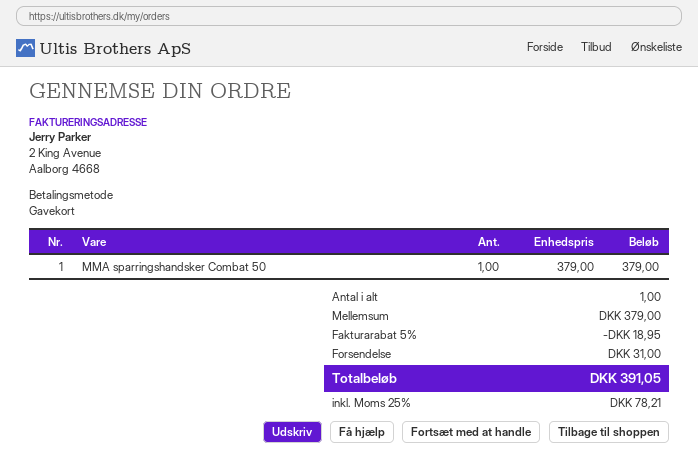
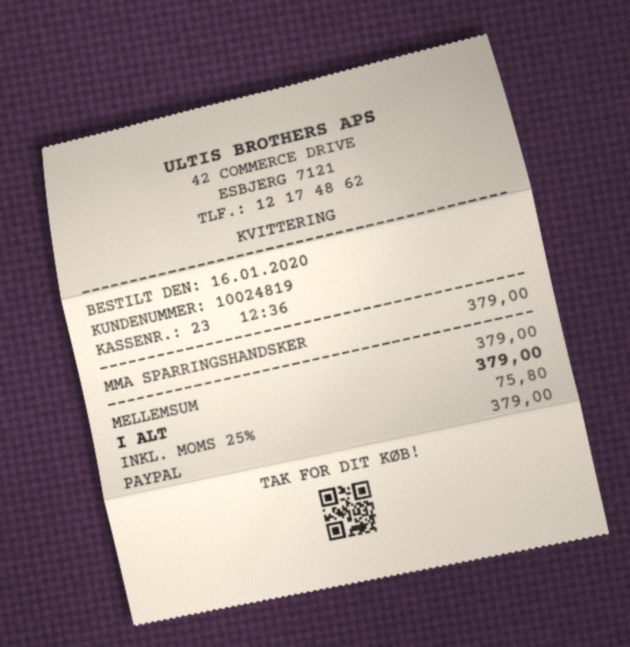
payment method: gift card -> PayPal
discount: 5% = 18.95 -> none
shipping: 31.00 -> none
tax: 25% = 78.21 -> 25% = 75.80
total: 391.05 -> 379.00

